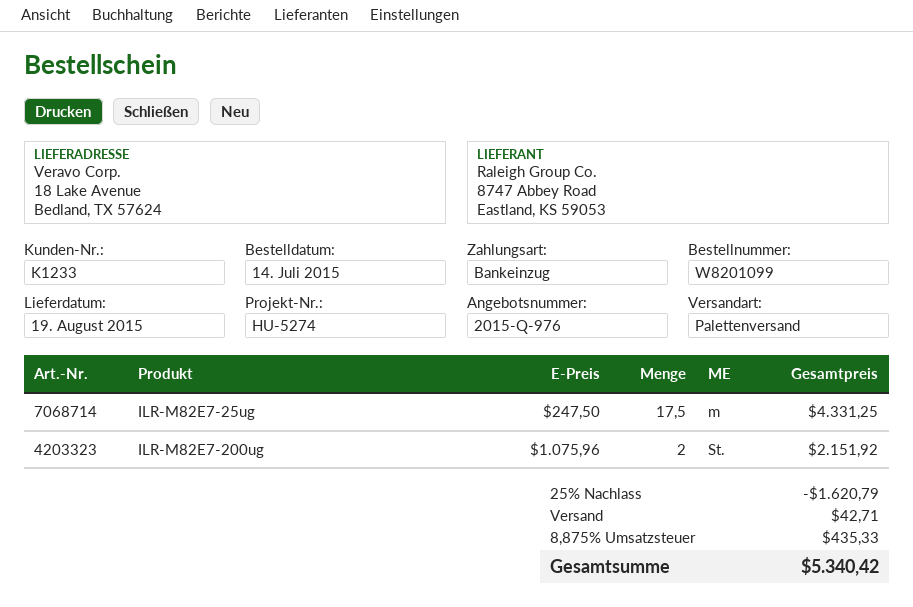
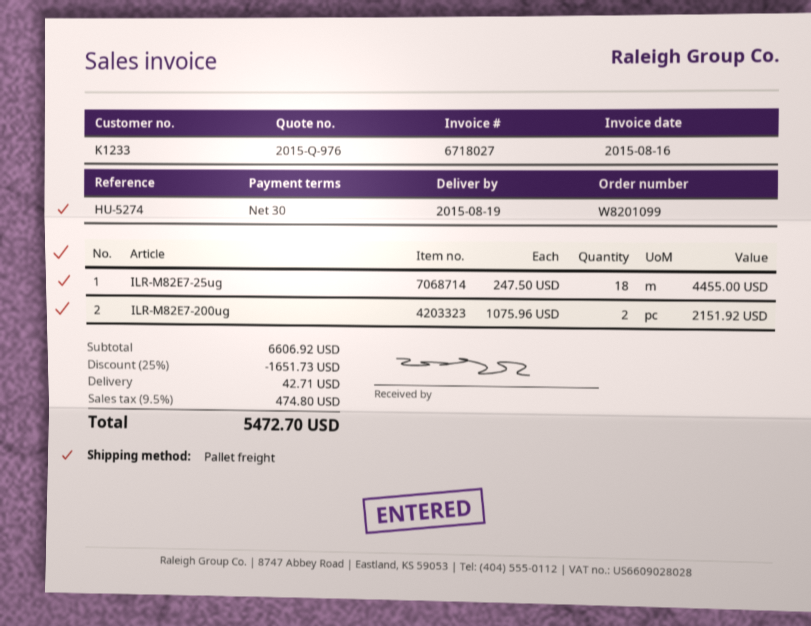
ILR-M82E7-25ug: 17.5 x 247.50 = 4331.25 -> 18 x 247.50 = 4455.00
discount: 25% = 1620.79 -> 25% = 1651.73
tax: 8.875% = 435.33 -> 9.5% = 474.80
total: 5340.42 -> 5472.70

